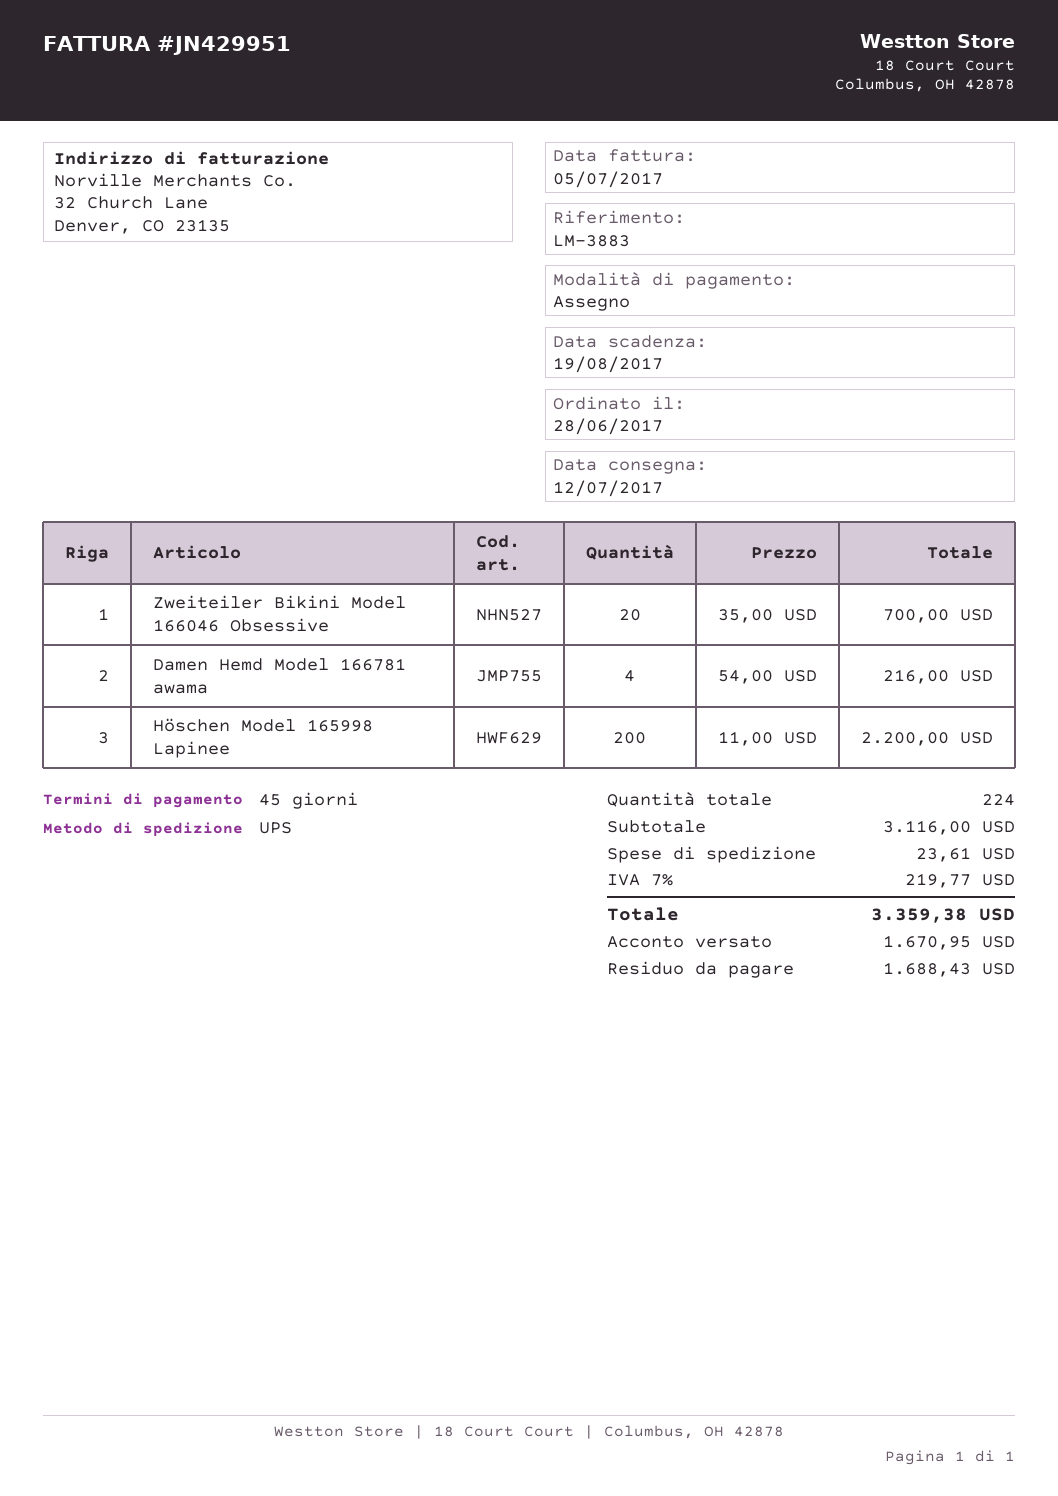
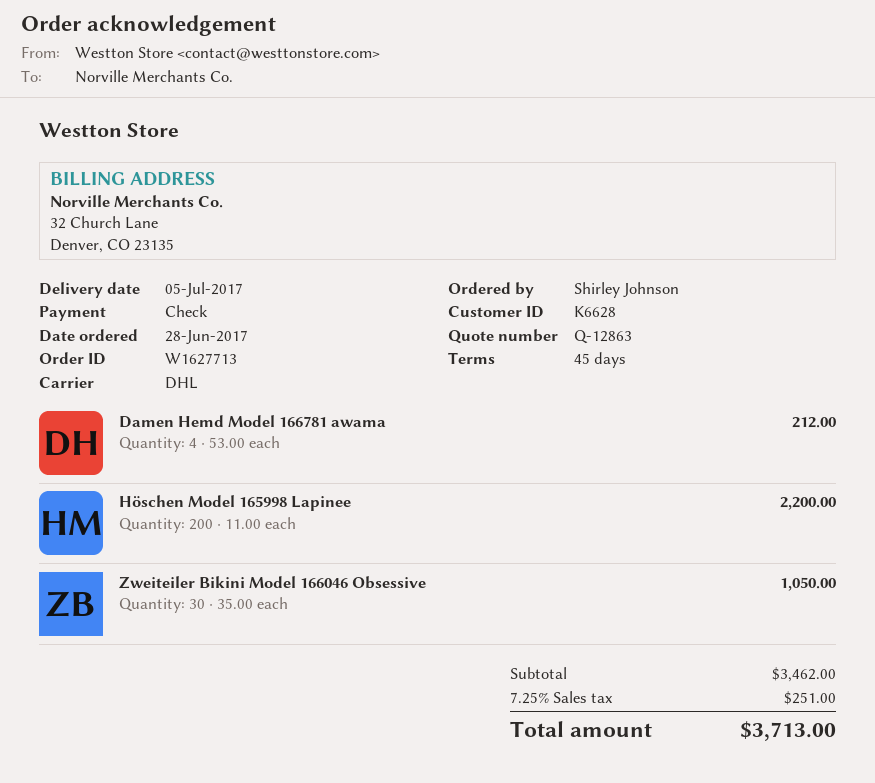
delivery date: 2017-07-12 -> 2017-07-05
shipping method: UPS -> DHL
Zweiteiler Bikini Model 166046 Obsessive: 20 x 35.00 = 700.00 -> 30 x 35.00 = 1050.00
Damen Hemd Model 166781 awama: 4 x 54.00 = 216.00 -> 4 x 53.00 = 212.00
subtotal: 3116.00 -> 3462.00
shipping: 23.61 -> none
tax: 7% = 219.77 -> 7.25% = 251.00
total: 3359.38 -> 3713.00

